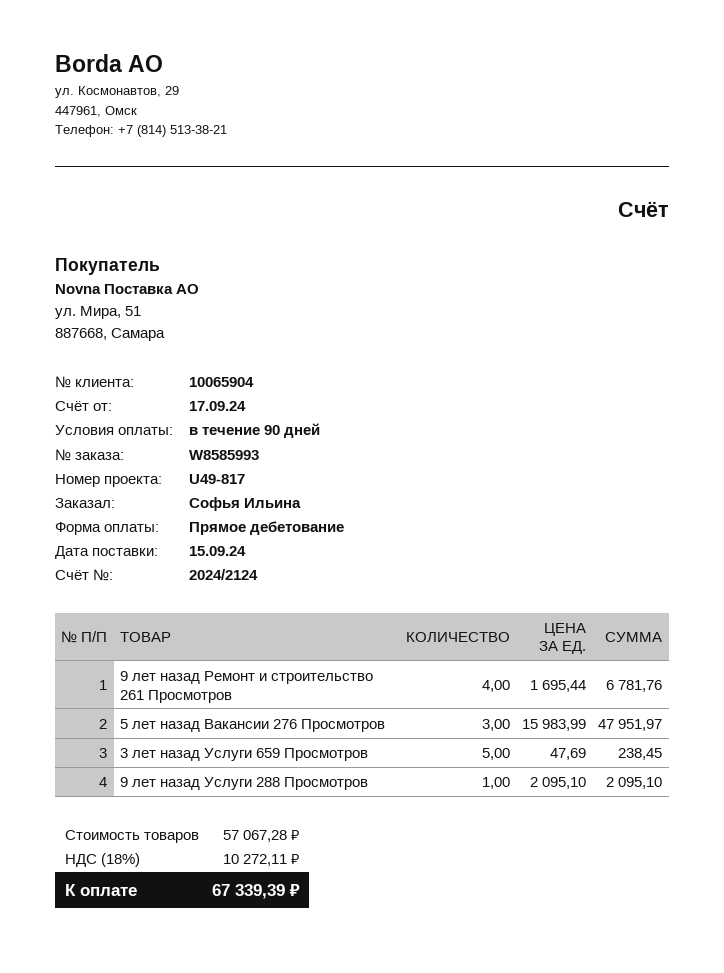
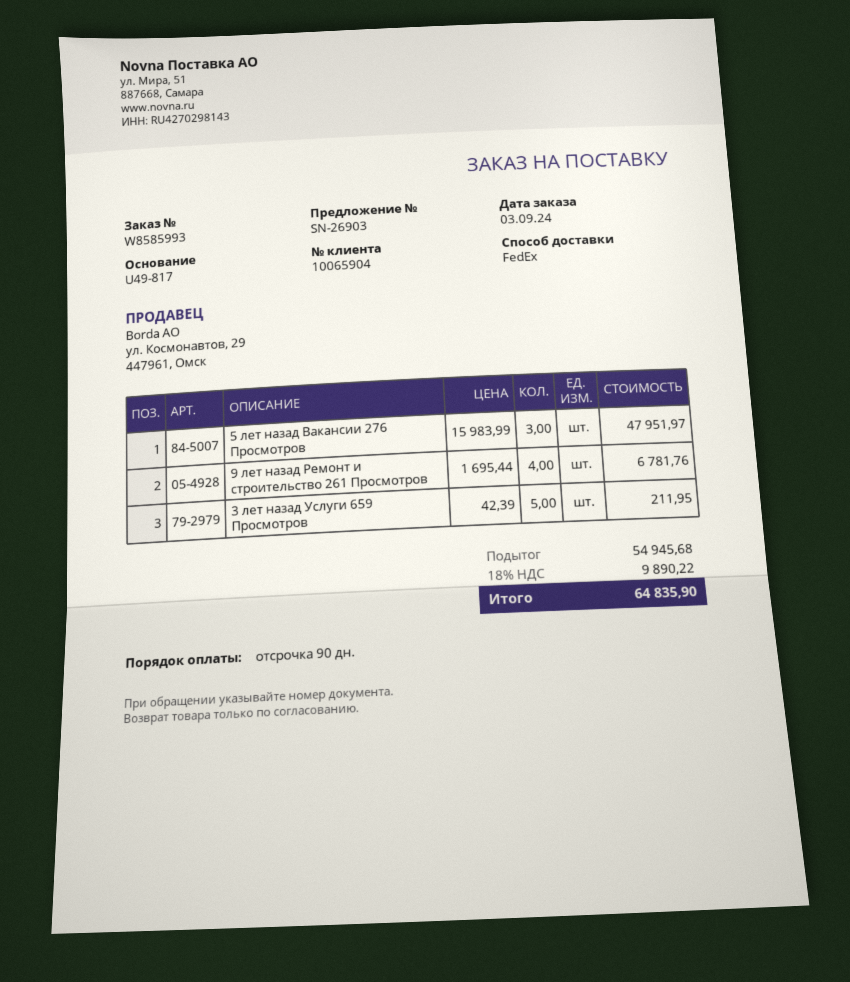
3 лет назад Услуги 659 Просмотров: 5 x 47.69 = 238.45 -> 5 x 42.39 = 211.95
9 лет назад Услуги 288 Просмотров: 1 x 2095.10 = 2095.10 -> none
subtotal: 57067.28 -> 54945.68
tax: 18% = 10272.11 -> 18% = 9890.22
total: 67339.39 -> 64835.90

